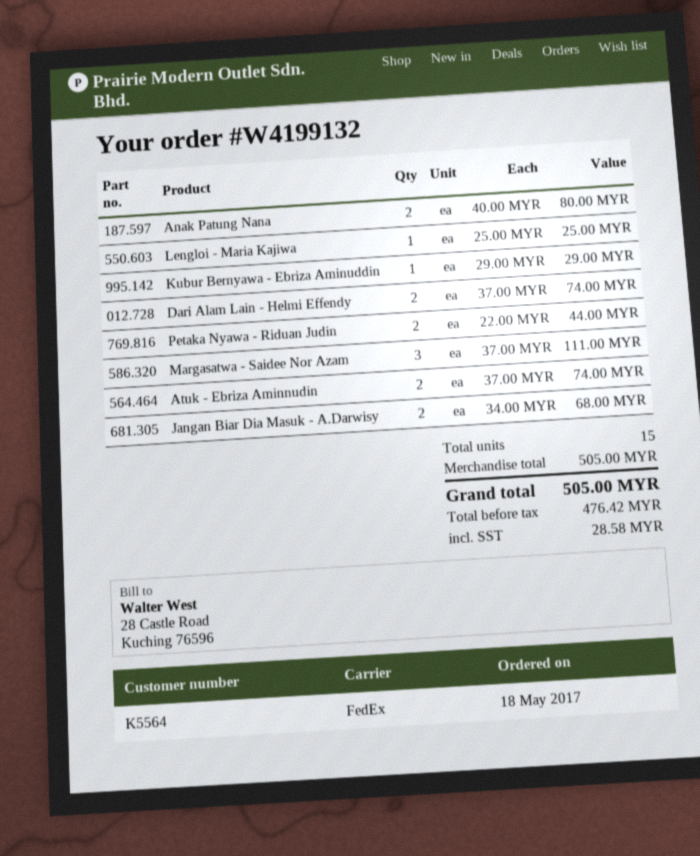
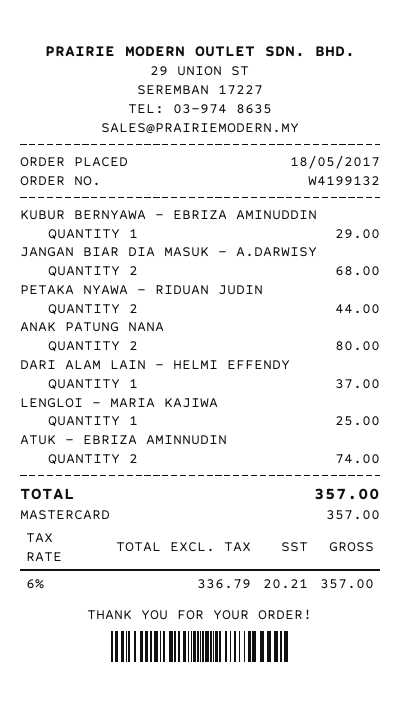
Dari Alam Lain - Helmi Effendy: 2 for 74.00 -> 1 for 37.00
Margasatwa - Saidee Nor Azam: 3 for 111.00 -> none
net: 476.42 -> 336.79
tax: 28.58 -> 20.21
total: 505.00 -> 357.00

